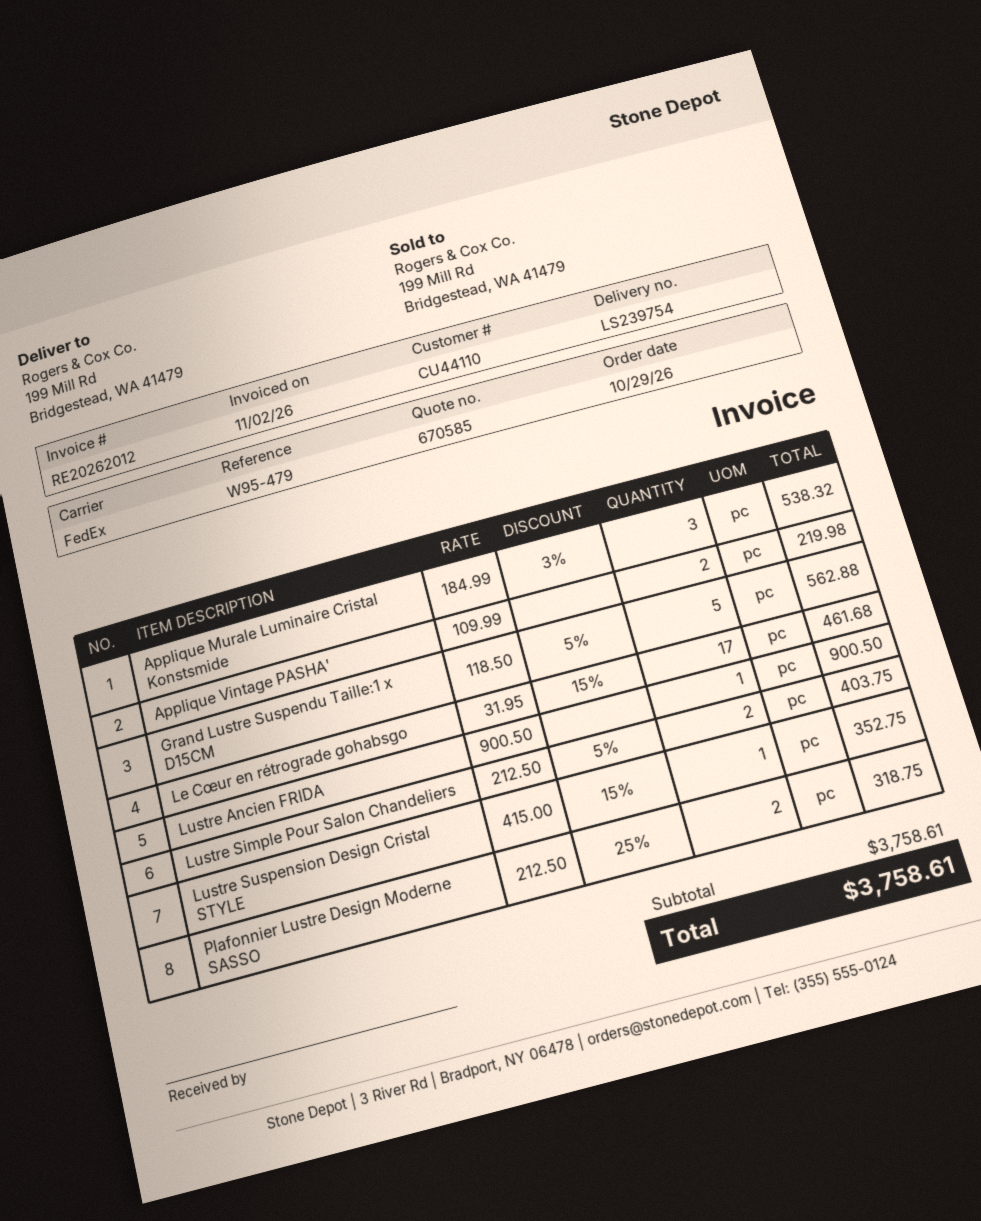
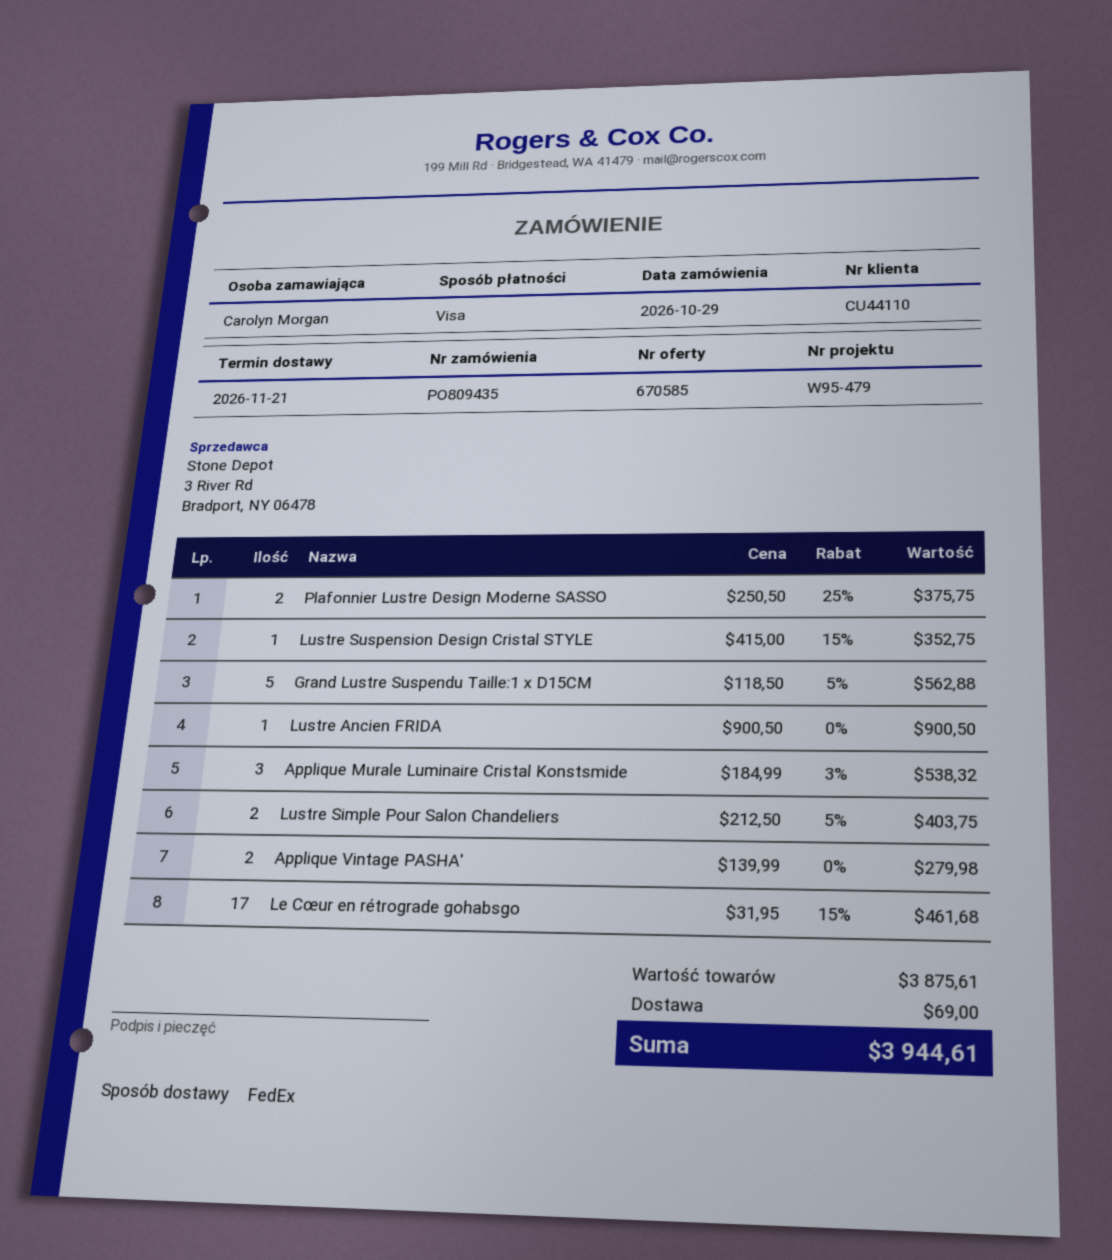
Applique Vintage PASHA': 2 x 109.99 = 219.98 -> 2 x 139.99 = 279.98
Plafonnier Lustre Design Moderne SASSO: 2 x 212.50 - 25% = 318.75 -> 2 x 250.50 - 25% = 375.75
subtotal: 3758.61 -> 3875.61
shipping: none -> 69.00
total: 3758.61 -> 3944.61

